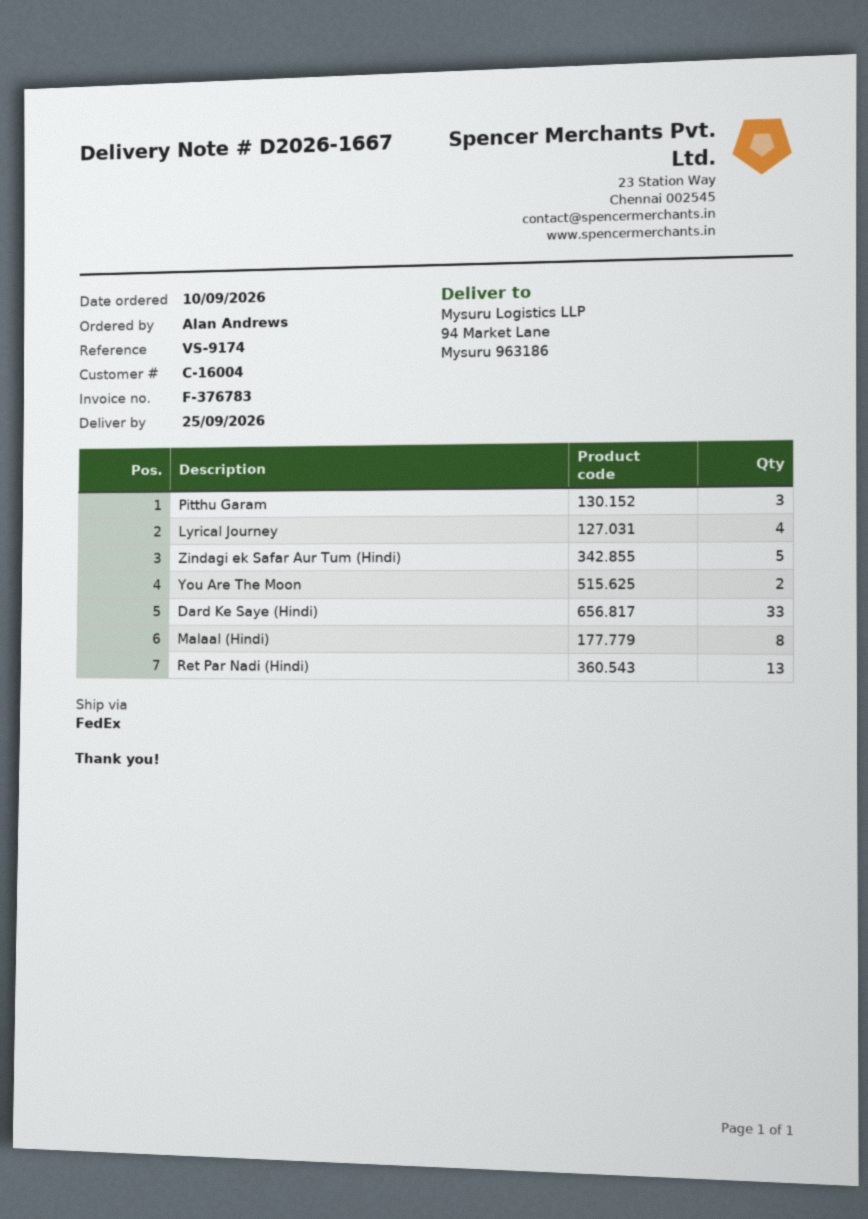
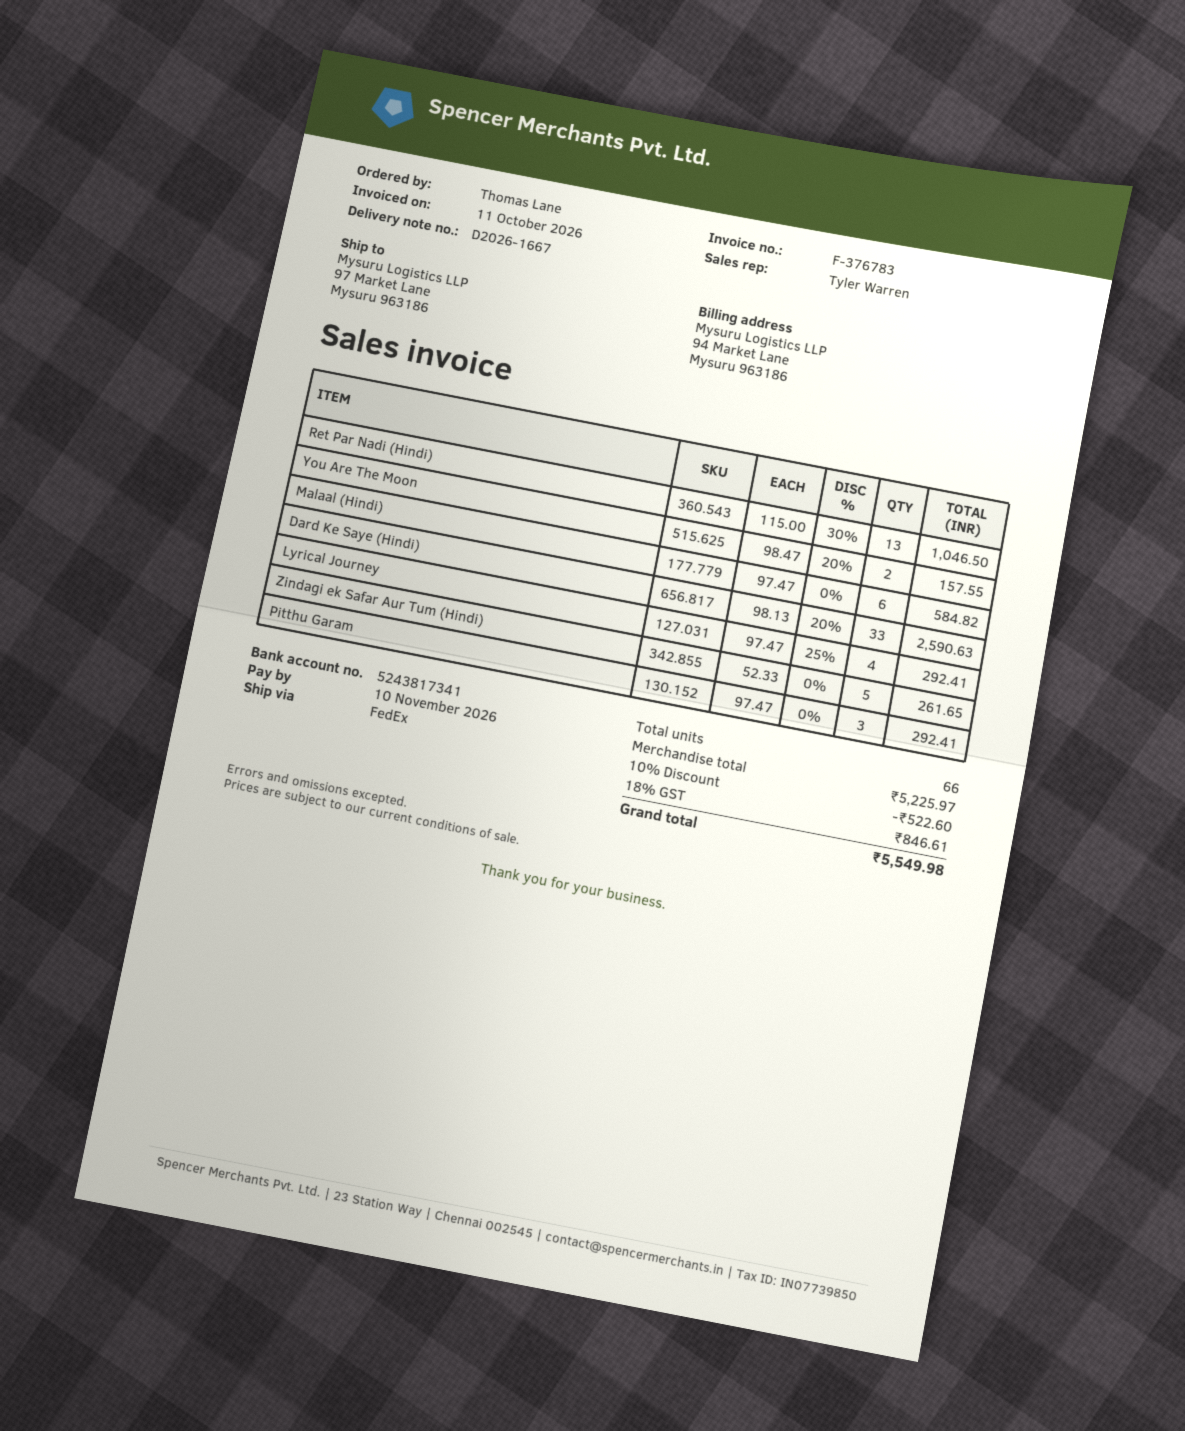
ordered by: Alan Andrews -> Thomas Lane
ship to: 94 Market Lane, Mysuru 963186 -> 97 Market Lane, Mysuru 963186
Malaal (Hindi): 8 -> 6

